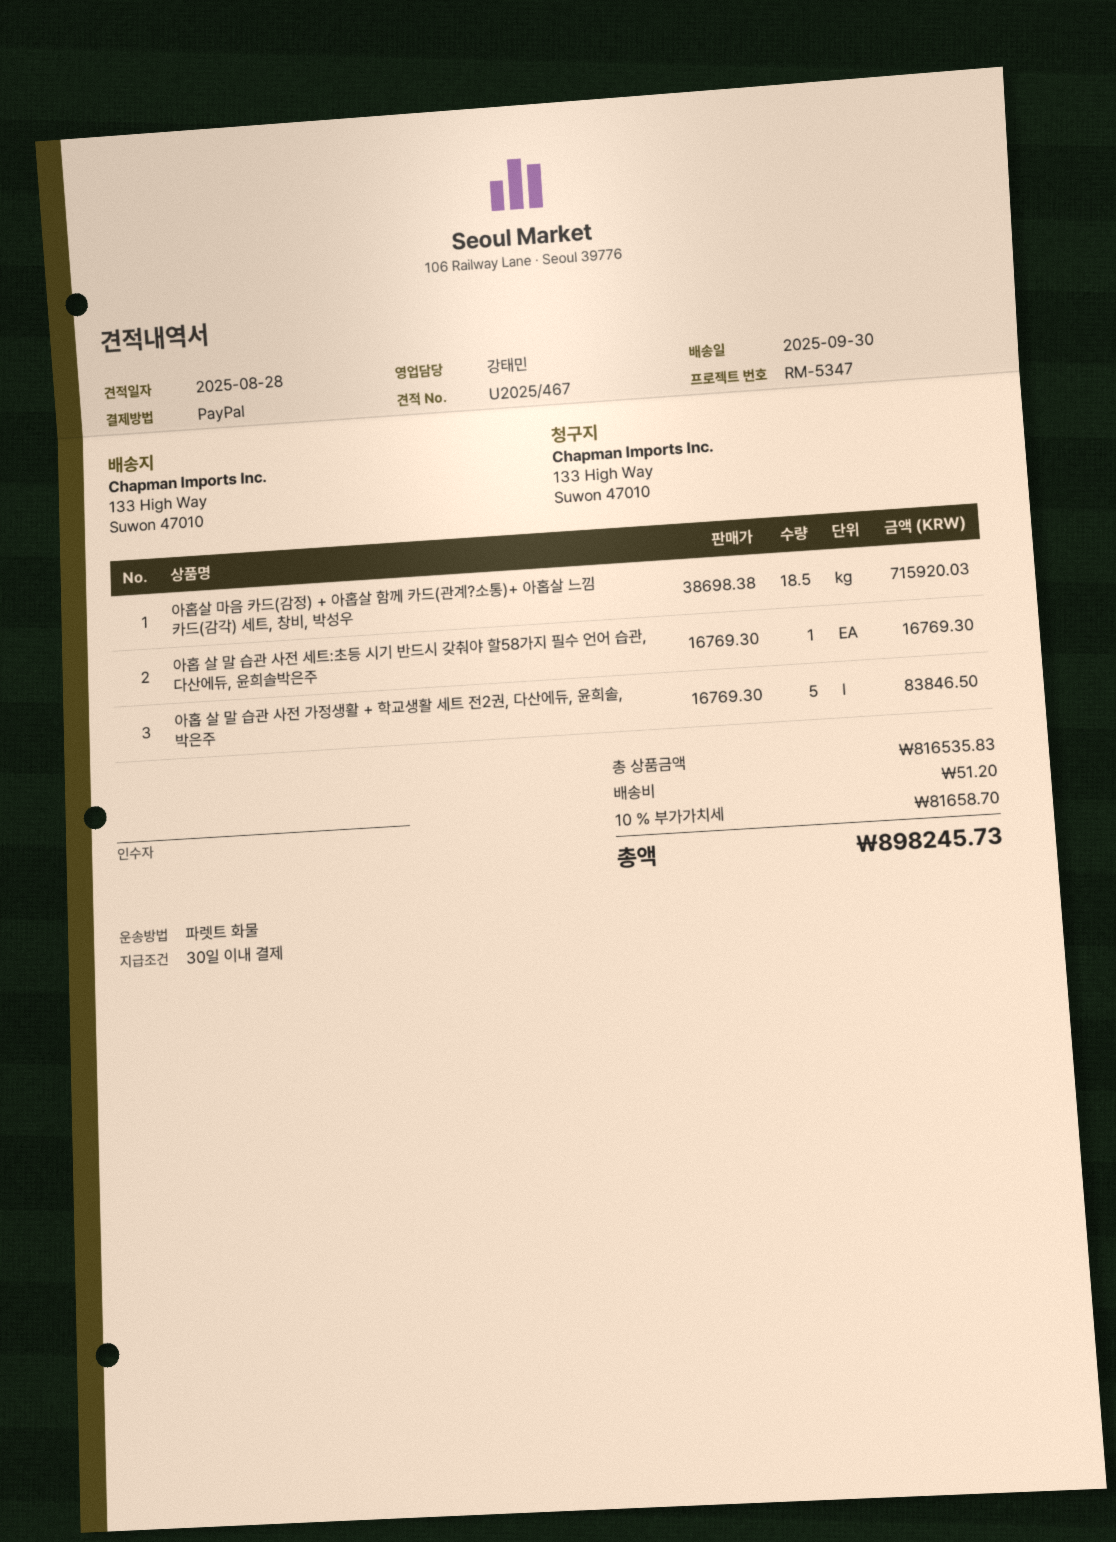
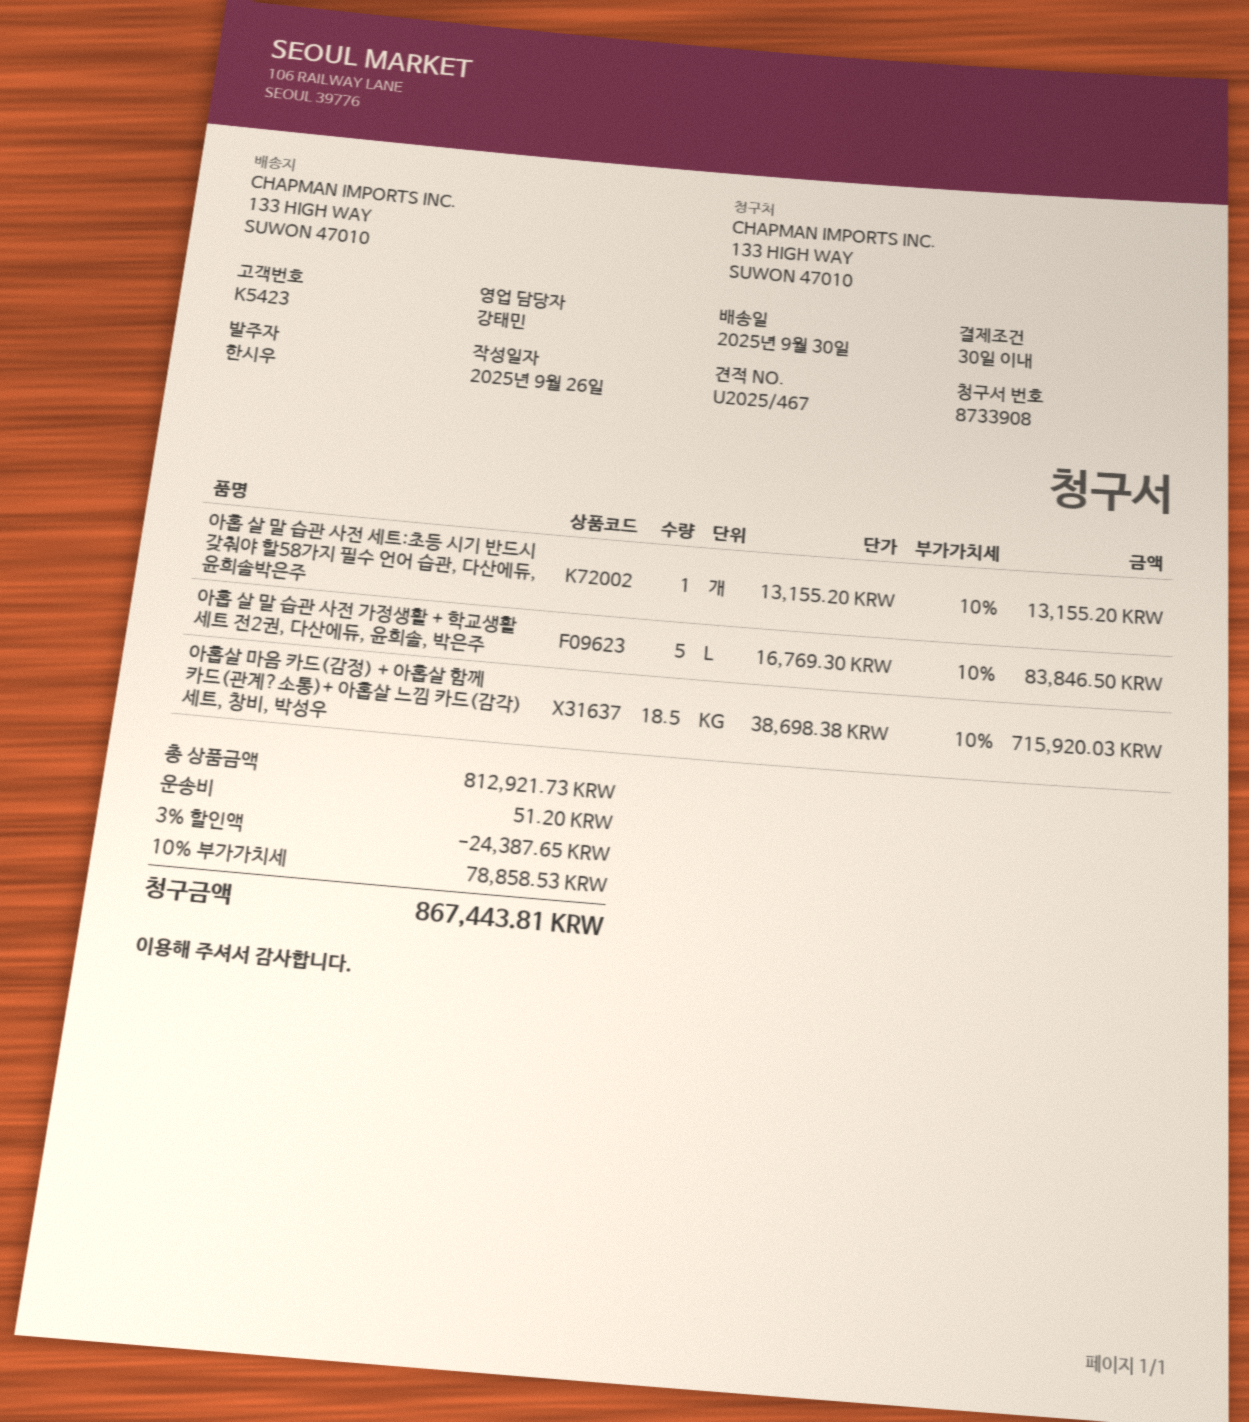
아홉 살 말 습관 사전 세트:초등 시기 반드시 갖춰야 할58가지 필수 언어 습관, 다산에듀, 윤희솔박은주: 1 x 16769.30 = 16769.30 -> 1 x 13155.20 = 13155.20
subtotal: 816535.83 -> 812921.73
discount: none -> 3% = 24387.65
tax: 10% = 81658.70 -> 10% = 78858.53
total: 898245.73 -> 867443.81

